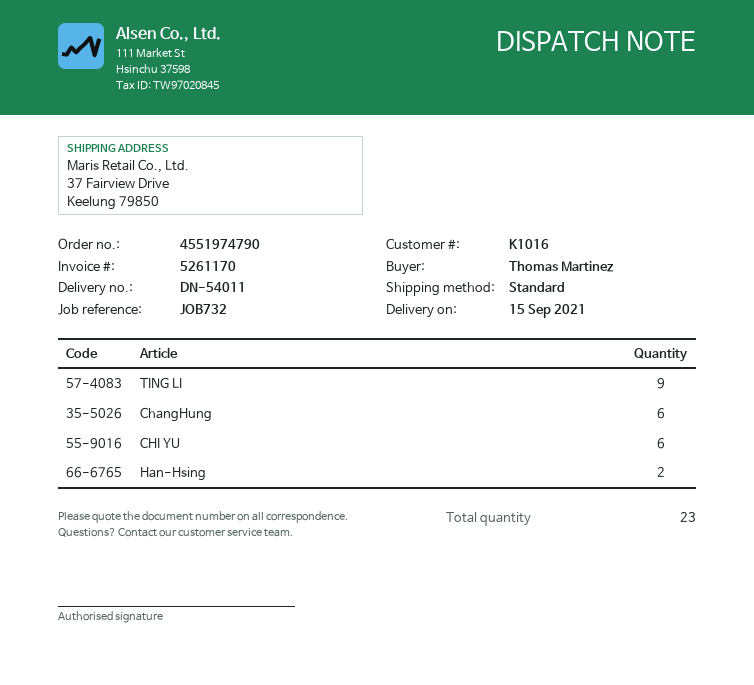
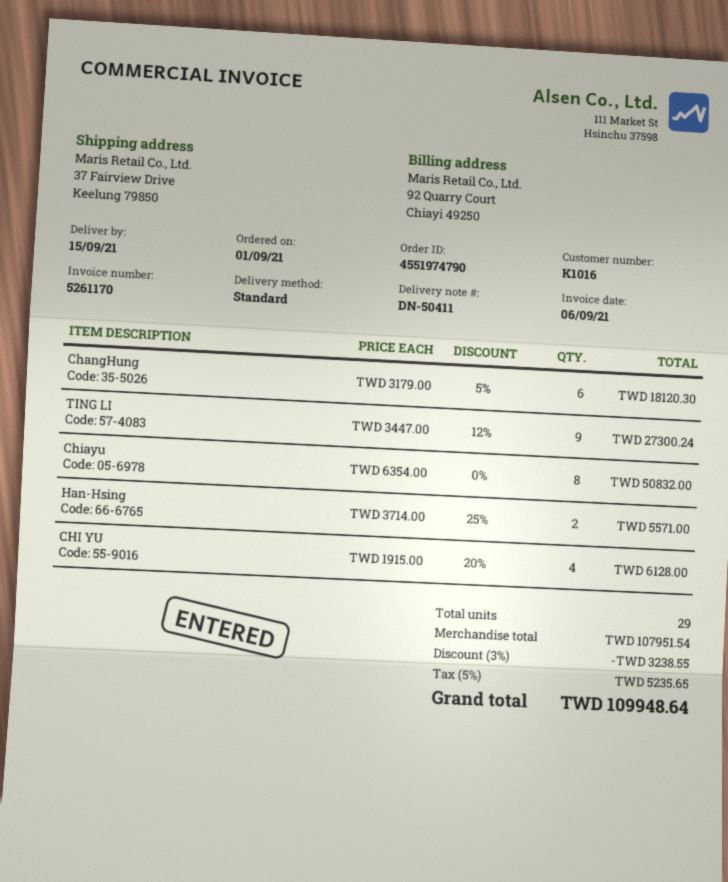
delivery note number: DN-54011 -> DN-50411
CHI YU: 6 -> 4
Chiayu: none -> 8
total quantity: 23 -> 29

